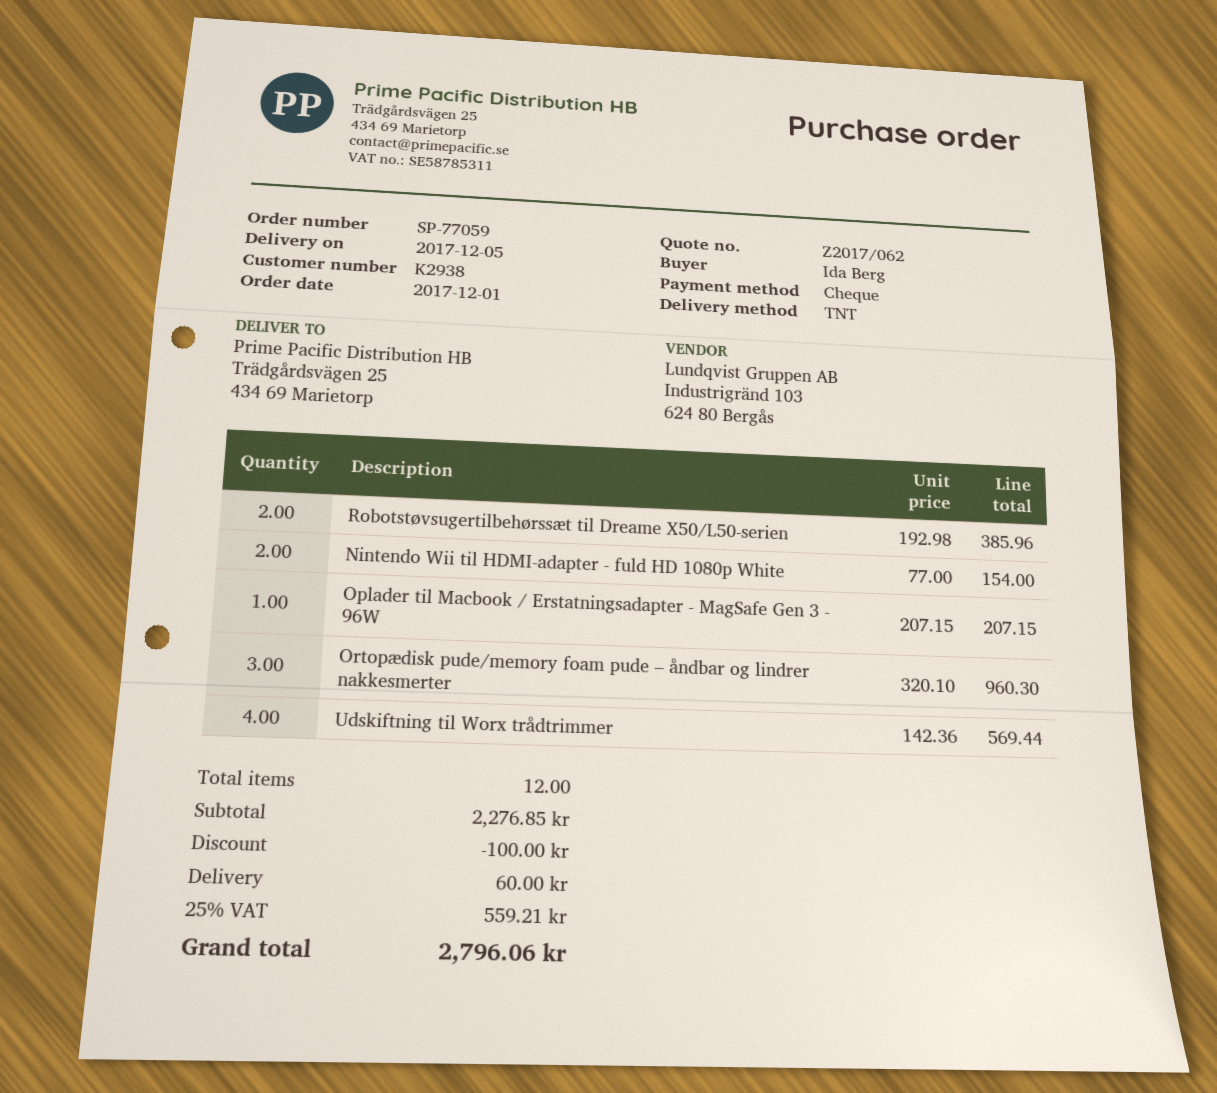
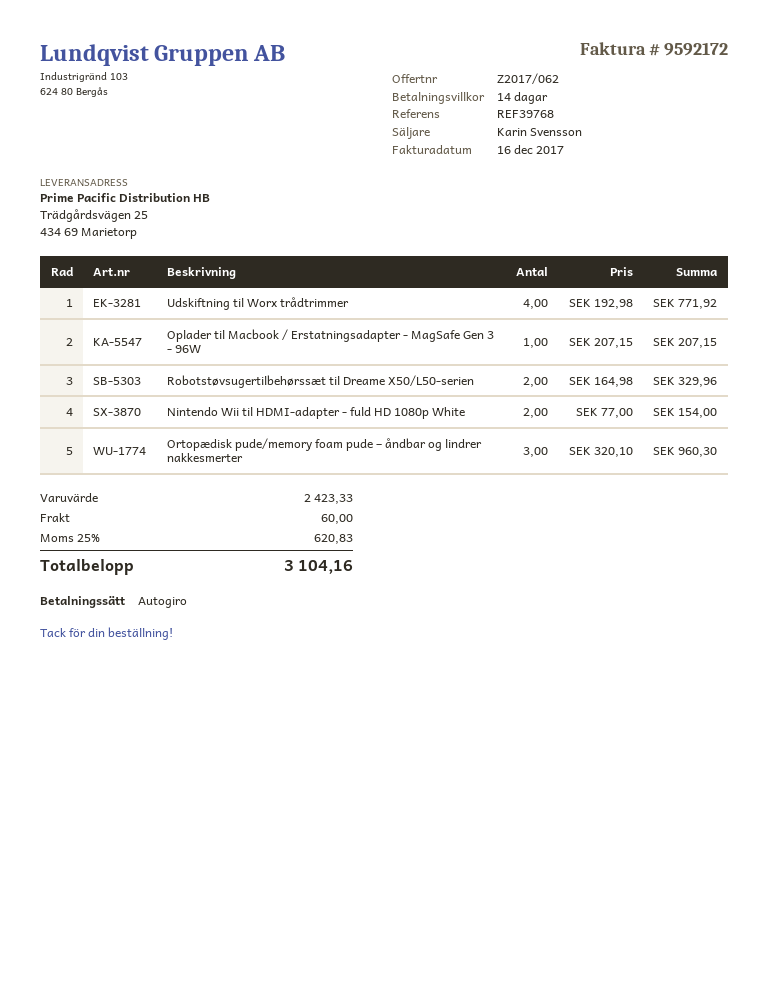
payment method: cheque -> direct debit
Robotstøvsugertilbehørssæt til Dreame X50/L50-serien: 2 x 192.98 = 385.96 -> 2 x 164.98 = 329.96
Udskiftning til Worx trådtrimmer: 4 x 142.36 = 569.44 -> 4 x 192.98 = 771.92
subtotal: 2276.85 -> 2423.33
discount: 100.00 -> none
tax: 25% = 559.21 -> 25% = 620.83
total: 2796.06 -> 3104.16

